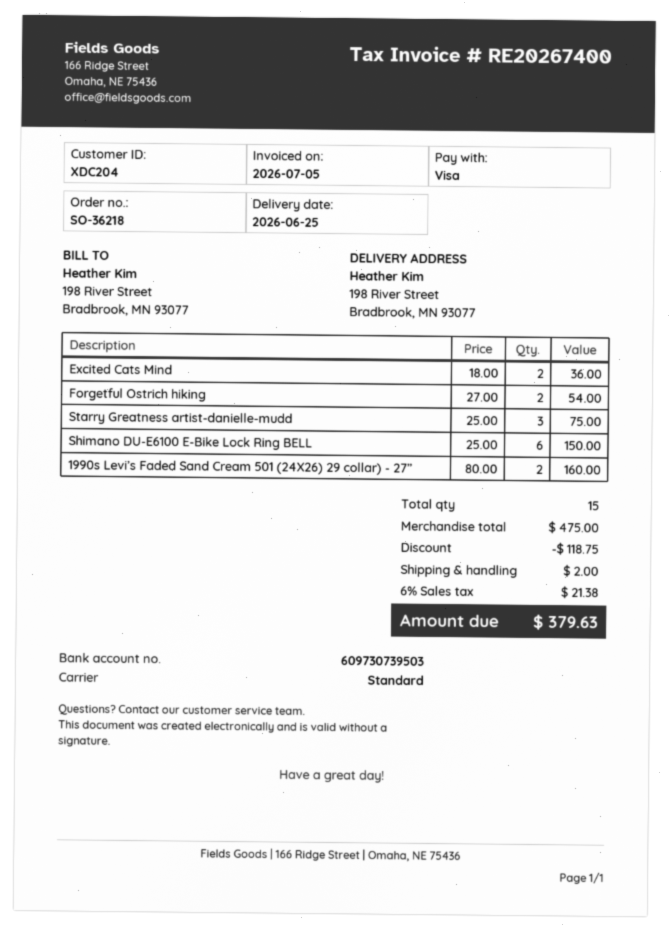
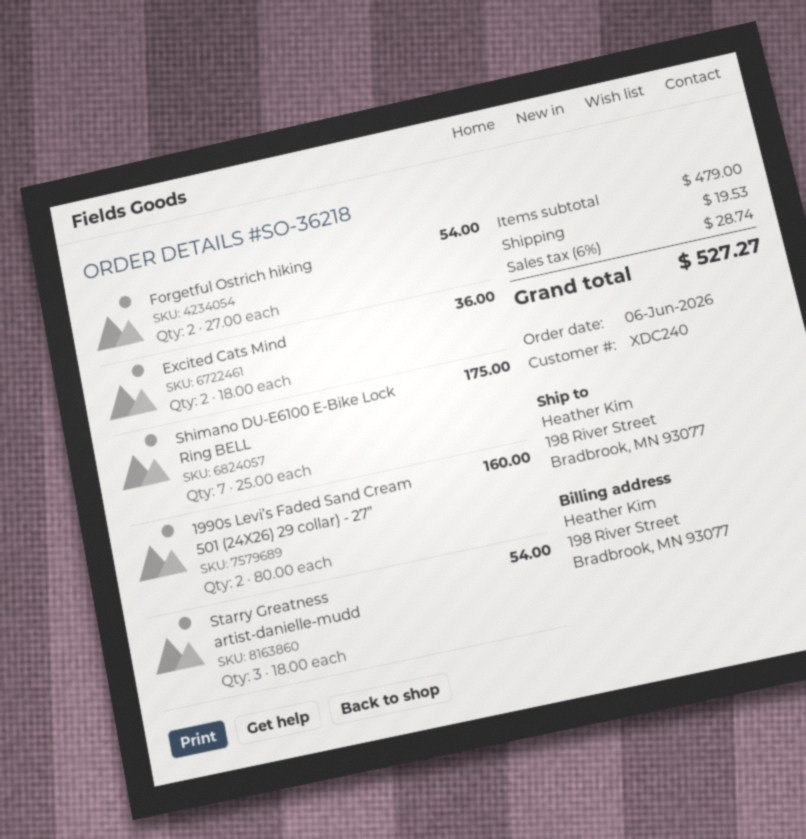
customer number: XDC204 -> XDC240
Starry Greatness artist-danielle-mudd: 3 x 25.00 = 75.00 -> 3 x 18.00 = 54.00
Shimano DU-E6100 E-Bike Lock Ring BELL: 6 x 25.00 = 150.00 -> 7 x 25.00 = 175.00
subtotal: 475.00 -> 479.00
discount: 118.75 -> none
shipping: 2.00 -> 19.53
tax: 6% = 21.38 -> 6% = 28.74
total: 379.63 -> 527.27

